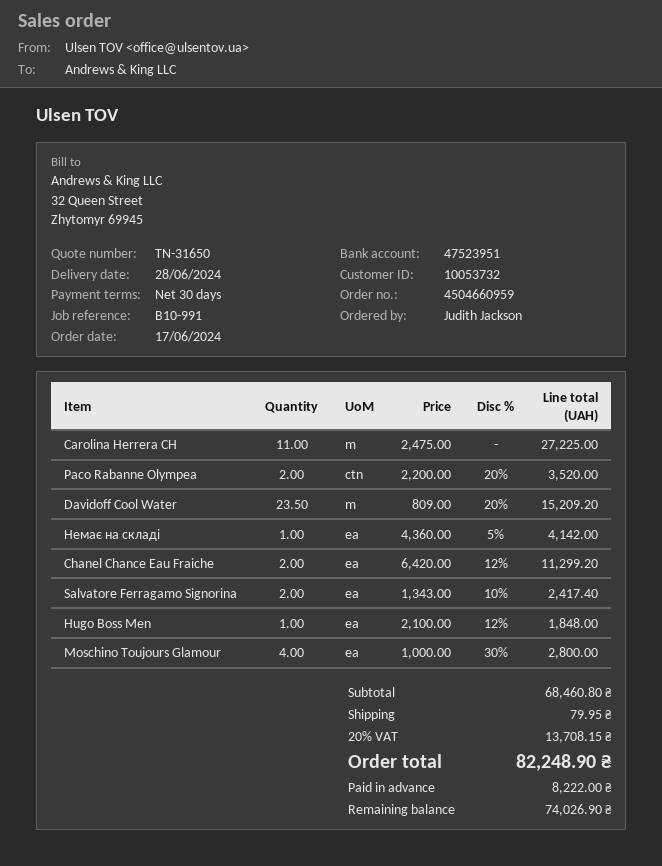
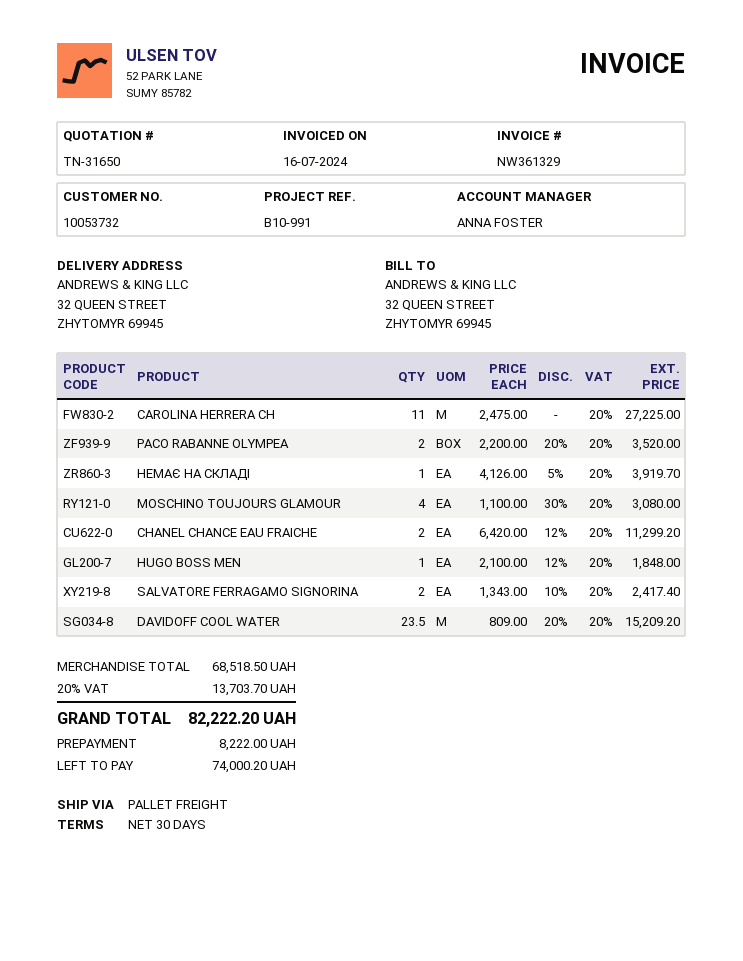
Немає на складі: 1 x 4360.00 - 5% = 4142.00 -> 1 x 4126.00 - 5% = 3919.70
Moschino Toujours Glamour: 4 x 1000.00 - 30% = 2800.00 -> 4 x 1100.00 - 30% = 3080.00
subtotal: 68460.80 -> 68518.50
shipping: 79.95 -> none
tax: 20% = 13708.15 -> 20% = 13703.70
total: 82248.90 -> 82222.20
balance: 74026.90 -> 74000.20

